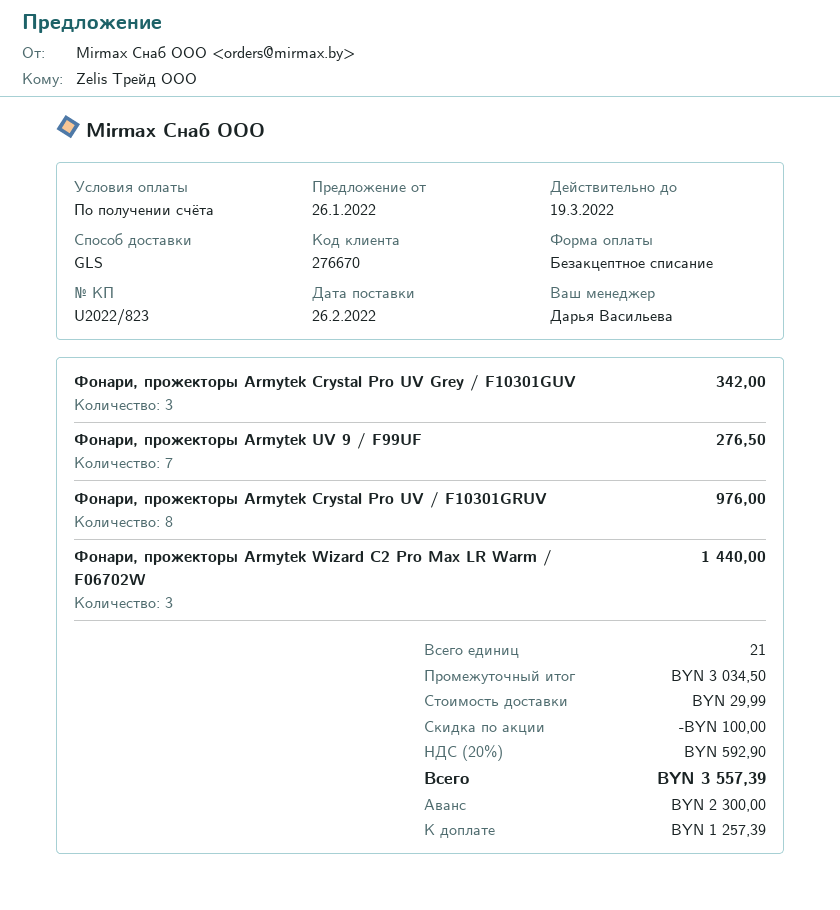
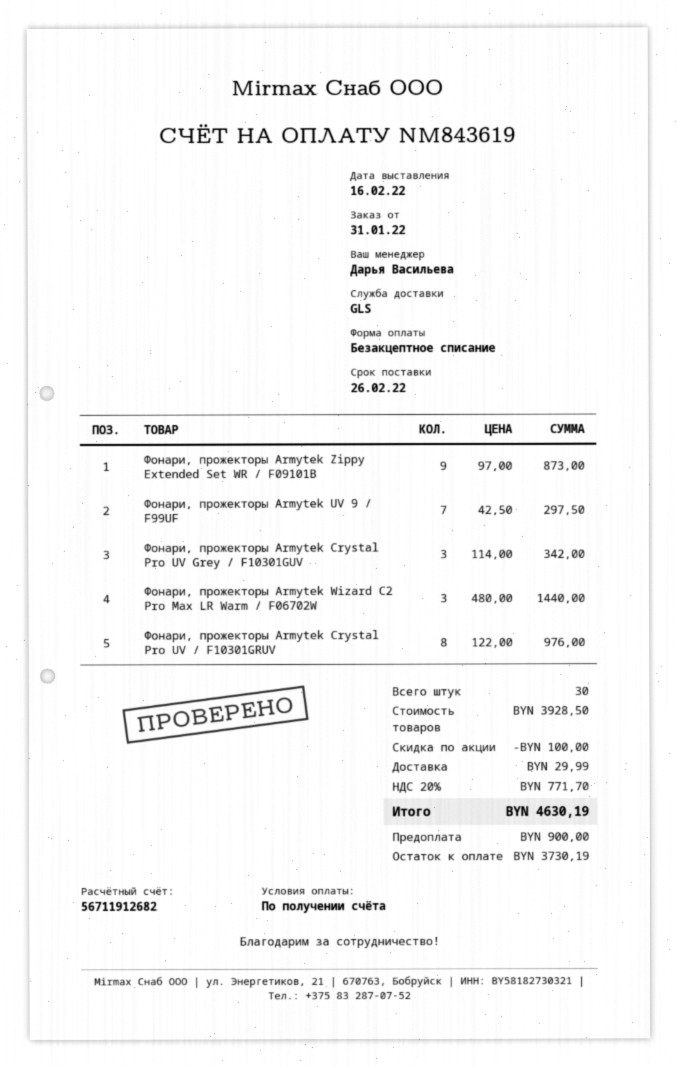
Фонари, прожекторы Armytek UV 9 / F99UF: 7 for 276.50 -> 7 for 297.50
Фонари, прожекторы Armytek Zippy Extended Set WR / F09101B: none -> 9 for 873.00
total quantity: 21 -> 30
subtotal: 3034.50 -> 3928.50
tax: 20% = 592.90 -> 20% = 771.70
total: 3557.39 -> 4630.19
deposit: 2300.00 -> 900.00
balance: 1257.39 -> 3730.19

